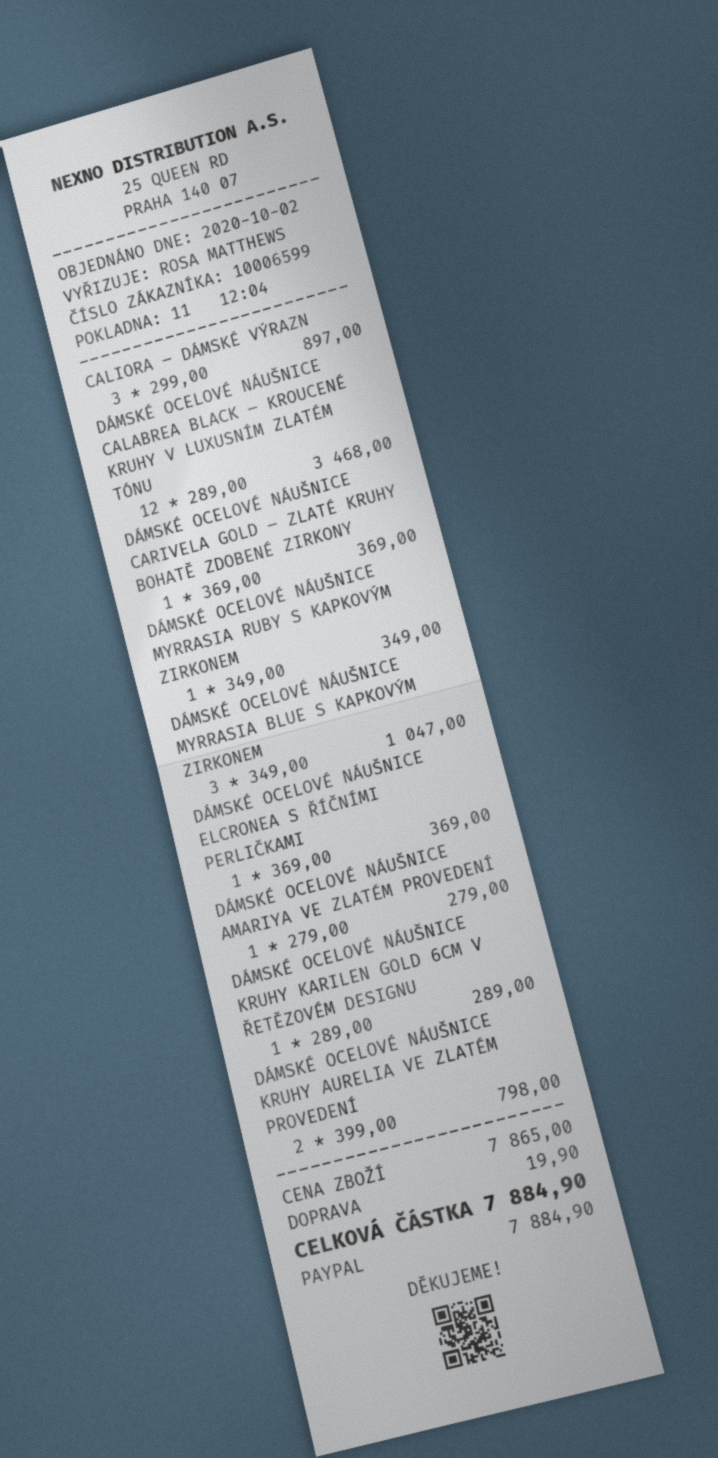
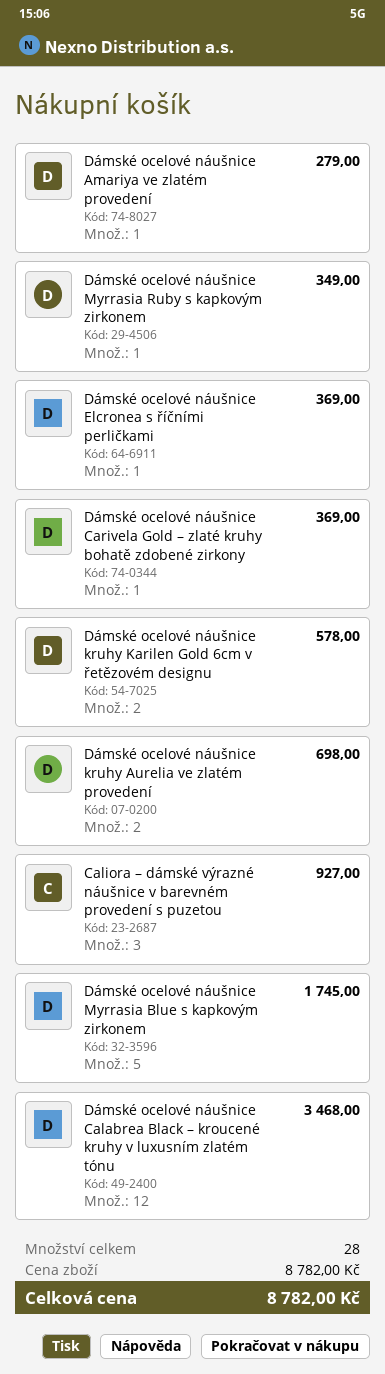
CALIORA – DÁMSKÉ VÝRAZN: 3 for 897.00 -> 3 for 927.00
DÁMSKÉ OCELOVÉ NÁUŠNICE MYRRASIA BLUE S KAPKOVÝM ZIRKONEM: 3 for 1047.00 -> 5 for 1745.00
DÁMSKÉ OCELOVÉ NÁUŠNICE KRUHY KARILEN GOLD 6CM V ŘETĚZOVÉM DESIGNU: 1 for 289.00 -> 2 for 578.00
DÁMSKÉ OCELOVÉ NÁUŠNICE KRUHY AURELIA VE ZLATÉM PROVEDENÍ: 2 for 798.00 -> 2 for 698.00
subtotal: 7865.00 -> 8782.00
shipping: 19.90 -> none
total: 7884.90 -> 8782.00

